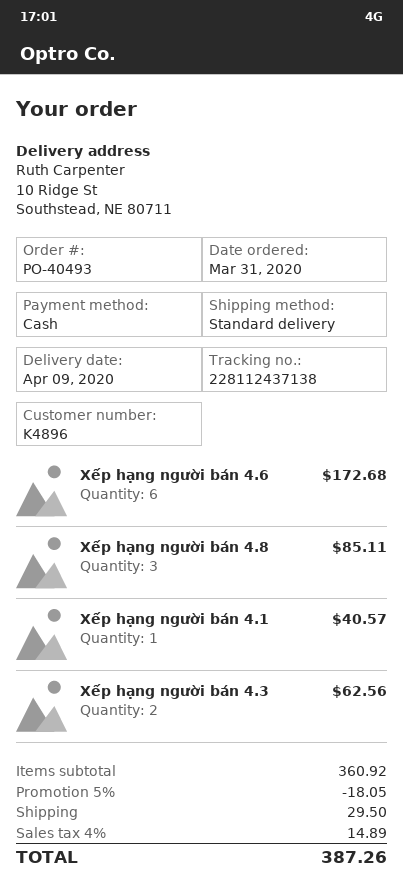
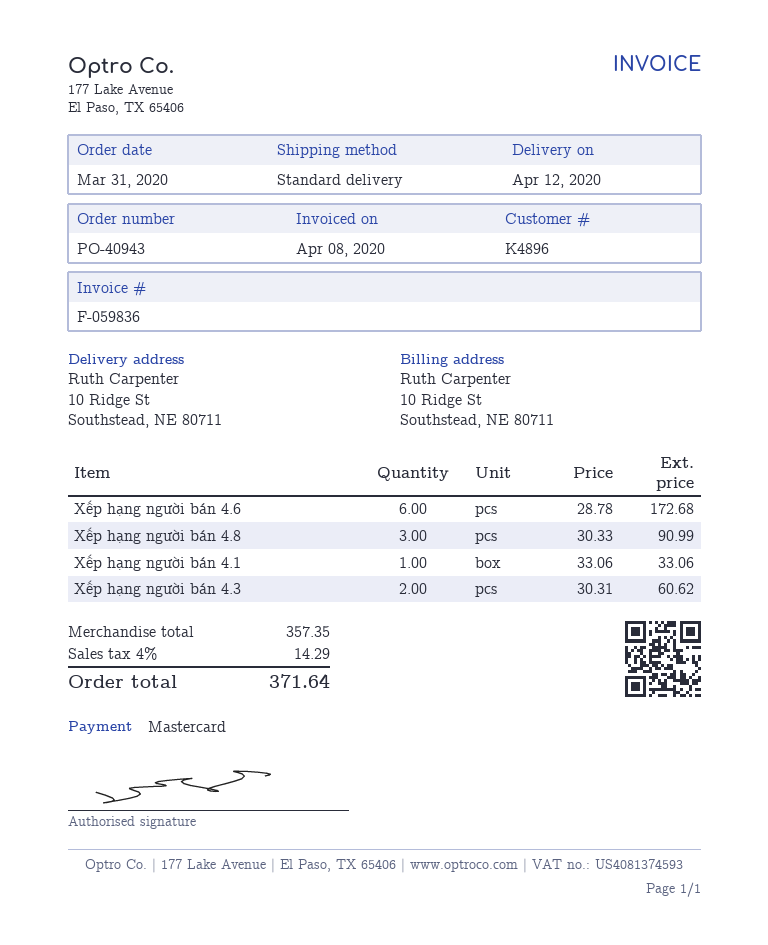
order number: PO-40493 -> PO-40943
delivery date: 2020-04-09 -> 2020-04-12
payment method: cash -> Mastercard
Xếp hạng người bán 4.8: 3 for 85.11 -> 3 for 90.99
Xếp hạng người bán 4.1: 1 for 40.57 -> 1 for 33.06
Xếp hạng người bán 4.3: 2 for 62.56 -> 2 for 60.62
subtotal: 360.92 -> 357.35
discount: 5% = 18.05 -> none
shipping: 29.50 -> none
tax: 4% = 14.89 -> 4% = 14.29
total: 387.26 -> 371.64

